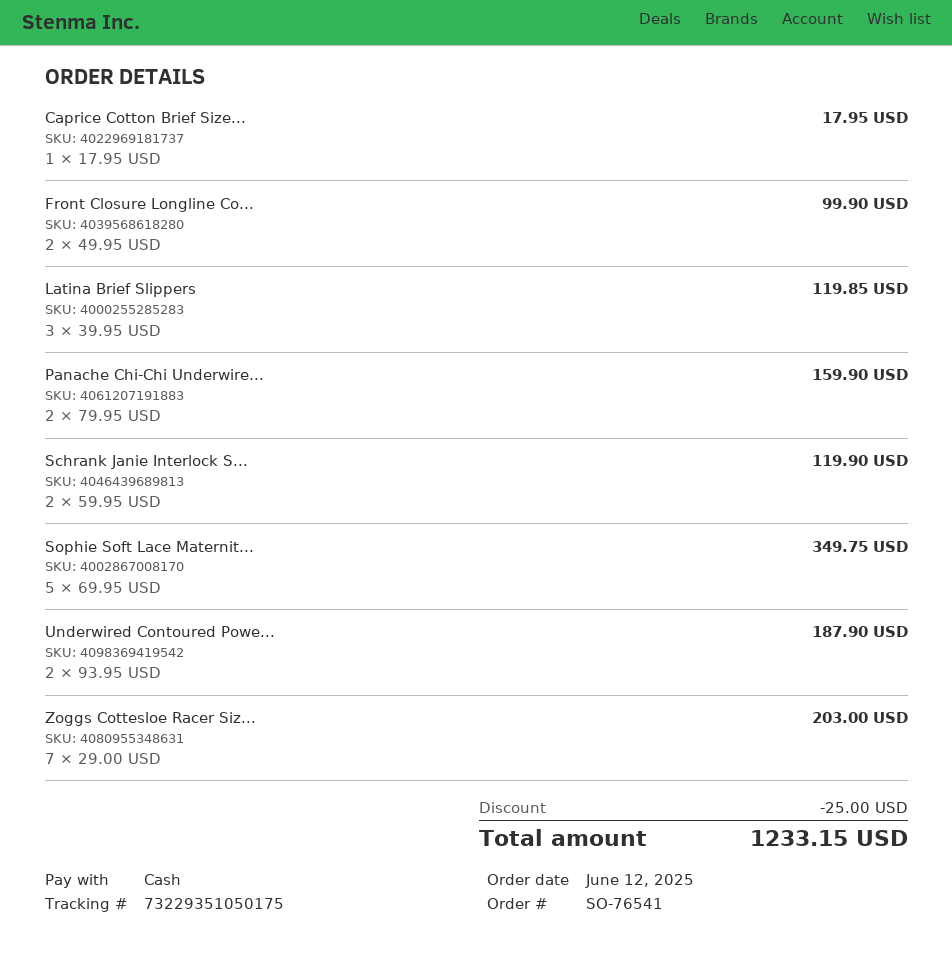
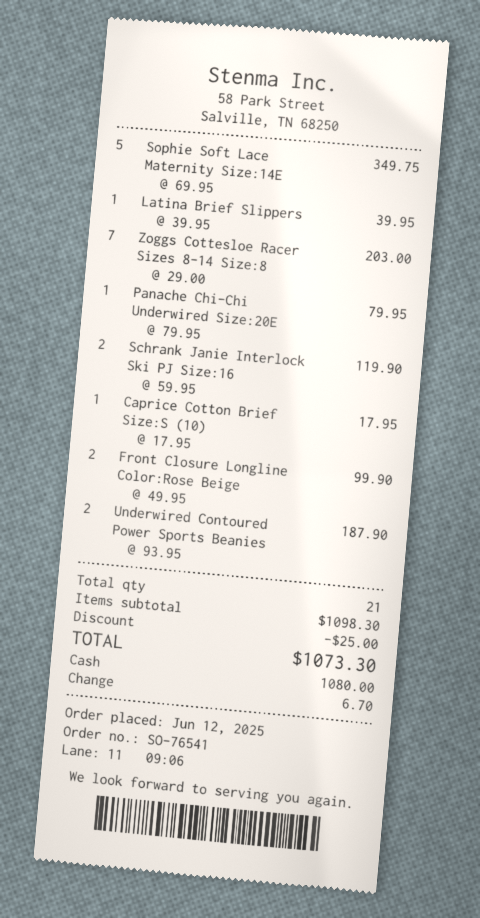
Latina Brief Slippers: 3 x 39.95 = 119.85 -> 1 x 39.95 = 39.95
Panache Chi-Chi Underwire...: 2 x 79.95 = 159.90 -> 1 x 79.95 = 79.95
total: 1233.15 -> 1073.30

